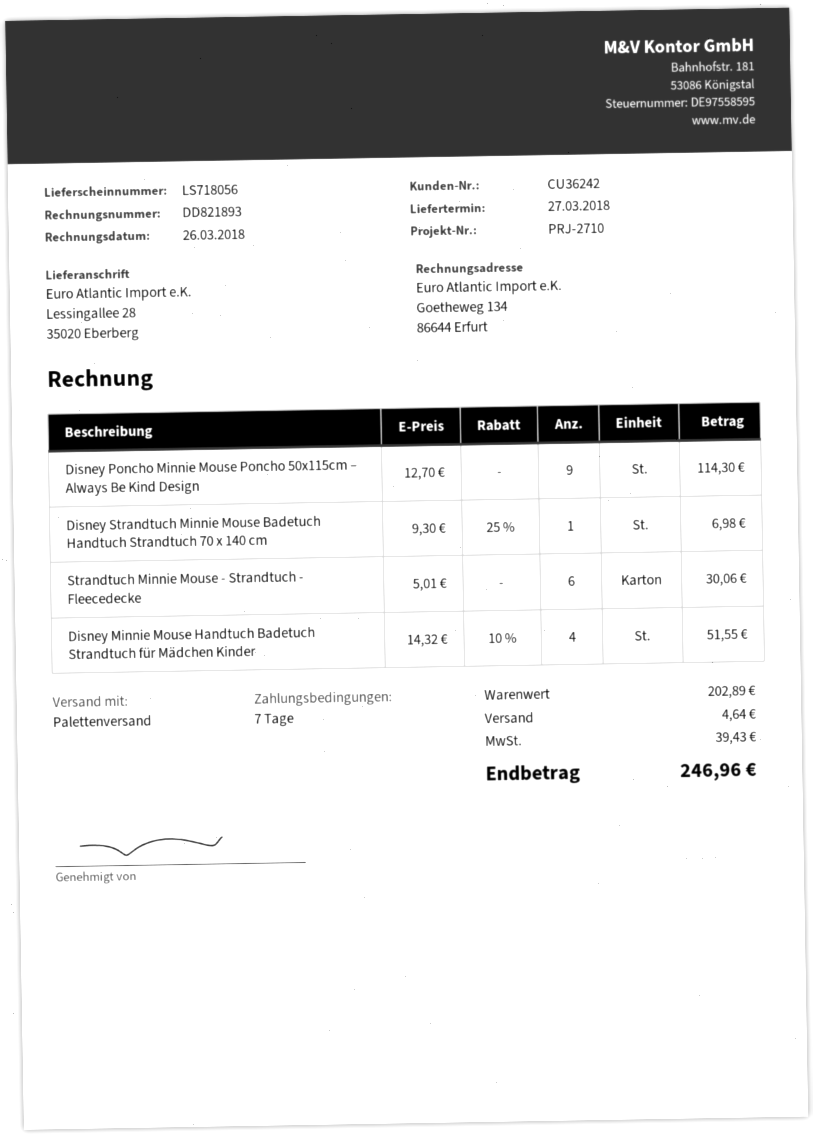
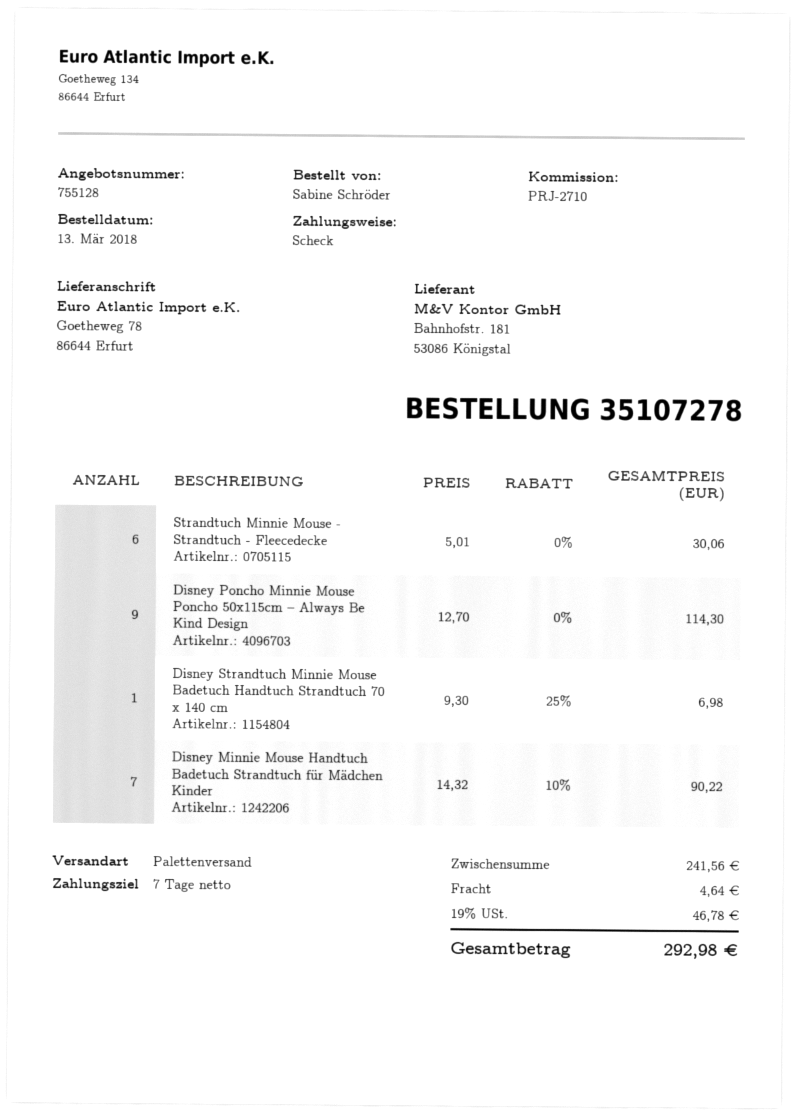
ship to: Lessingallee 28, 35020 Eberberg -> Goetheweg 78, 86644 Erfurt
Disney Minnie Mouse Handtuch Badetuch Strandtuch für Mädchen Kinder: 4 x 14.32 - 10% = 51.55 -> 7 x 14.32 - 10% = 90.22
subtotal: 202.89 -> 241.56
tax: 39.43 -> 46.78
total: 246.96 -> 292.98

